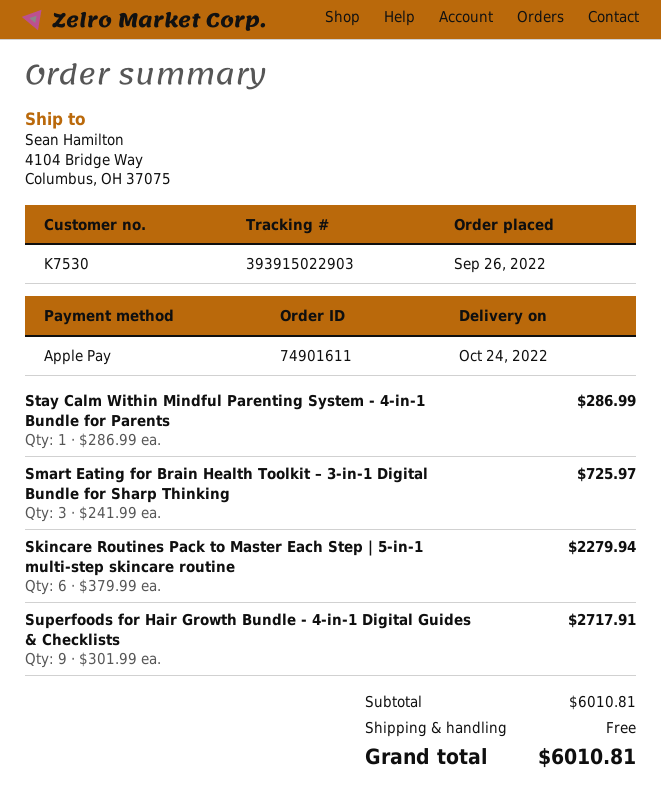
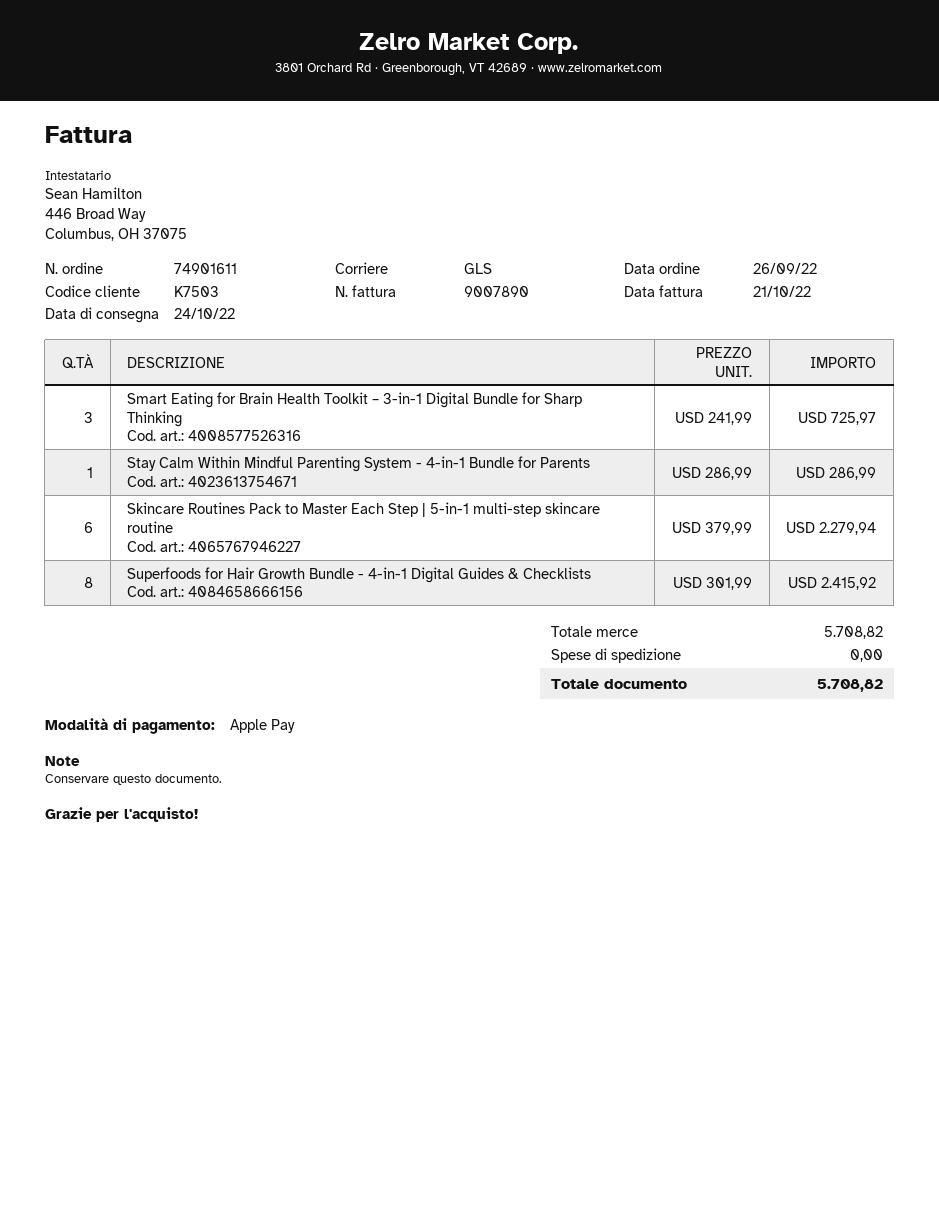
customer number: K7530 -> K7503
Superfoods for Hair Growth Bundle - 4-in-1 Digital Guides & Checklists: 9 x 301.99 = 2717.91 -> 8 x 301.99 = 2415.92
subtotal: 6010.81 -> 5708.82
total: 6010.81 -> 5708.82

